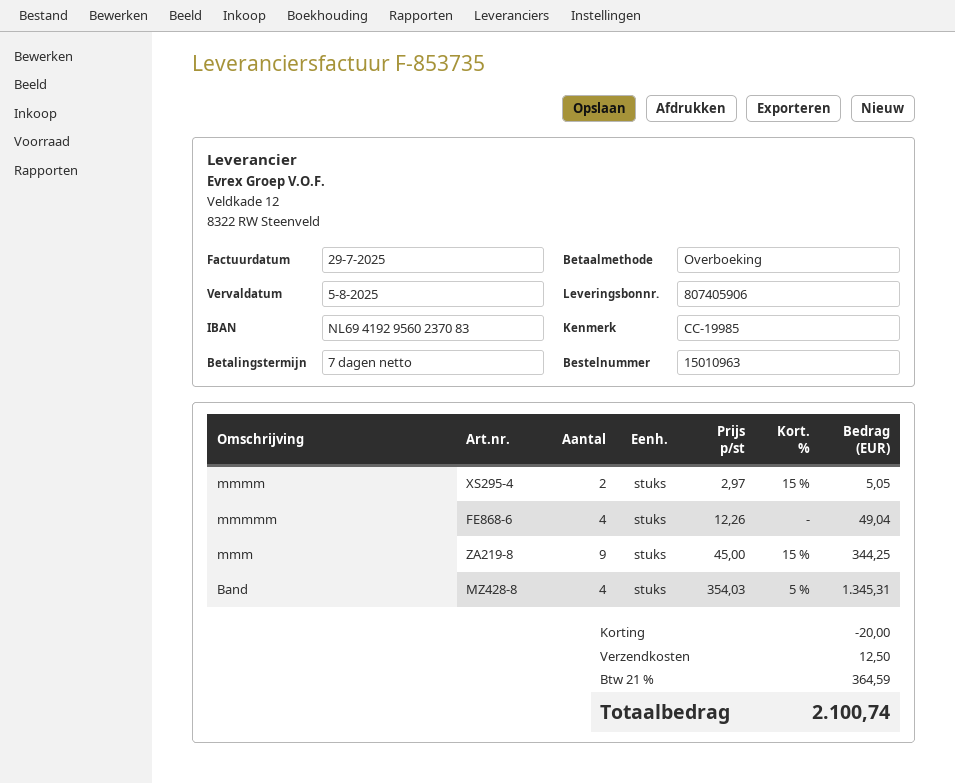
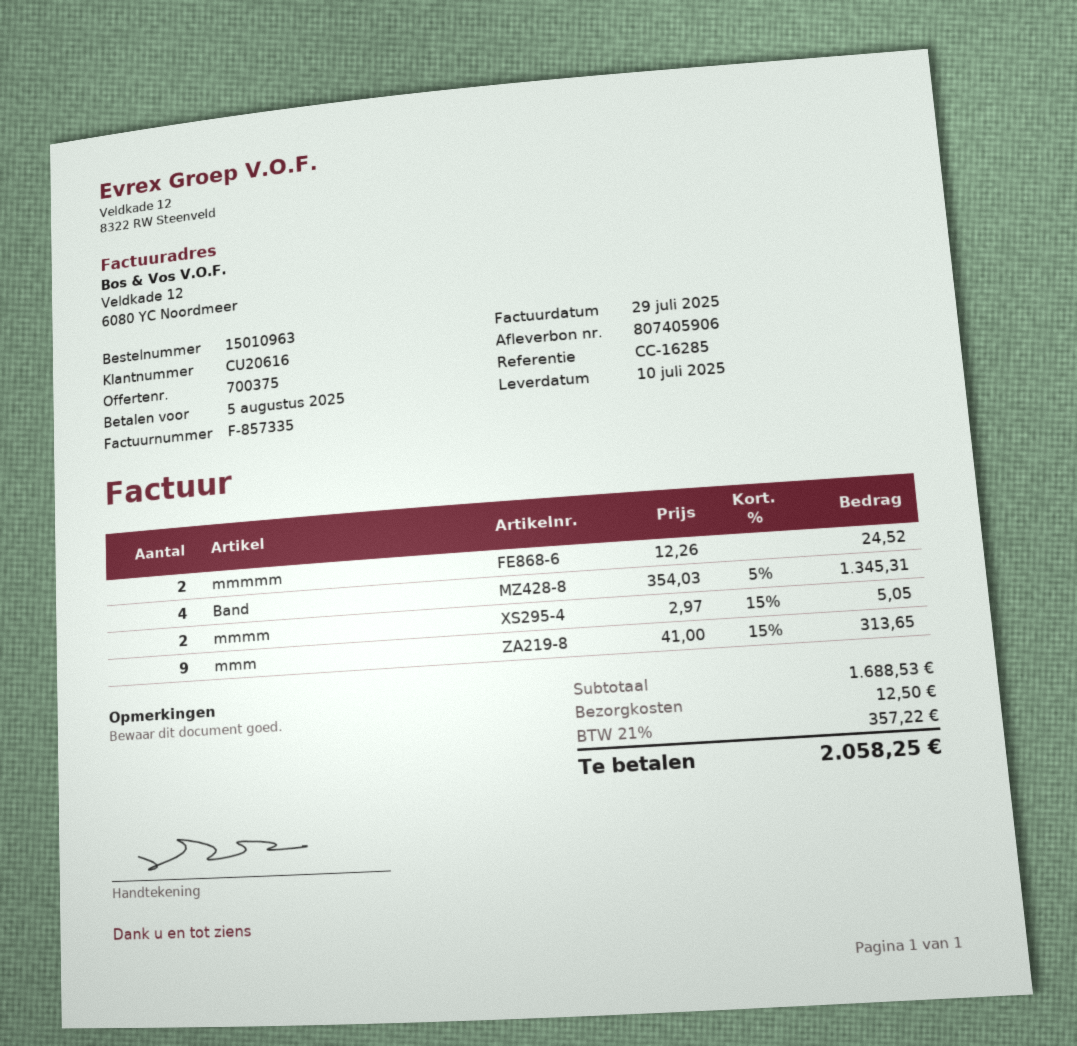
invoice number: F-853735 -> F-857335
reference: CC-19985 -> CC-16285
mmmmm: 4 x 12.26 = 49.04 -> 2 x 12.26 = 24.52
mmm: 9 x 45.00 - 15% = 344.25 -> 9 x 41.00 - 15% = 313.65
discount: 20.00 -> none
tax: 21% = 364.59 -> 21% = 357.22
total: 2100.74 -> 2058.25

